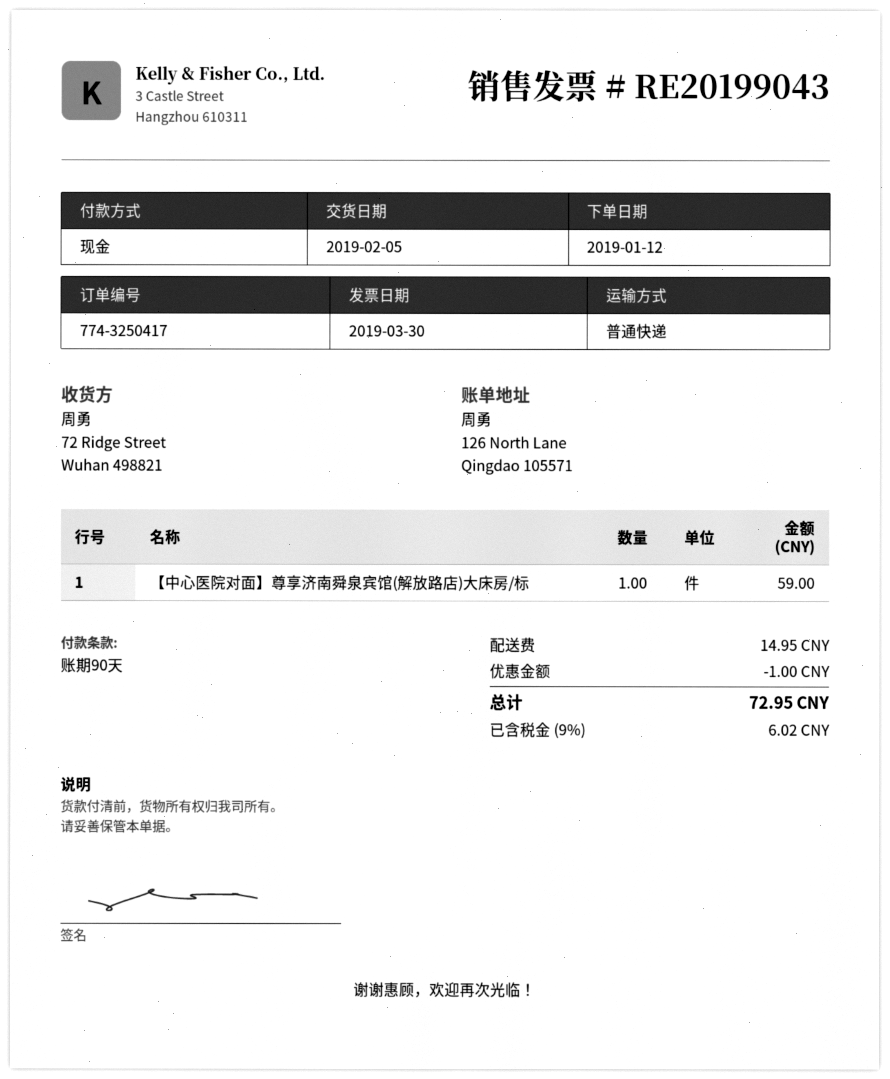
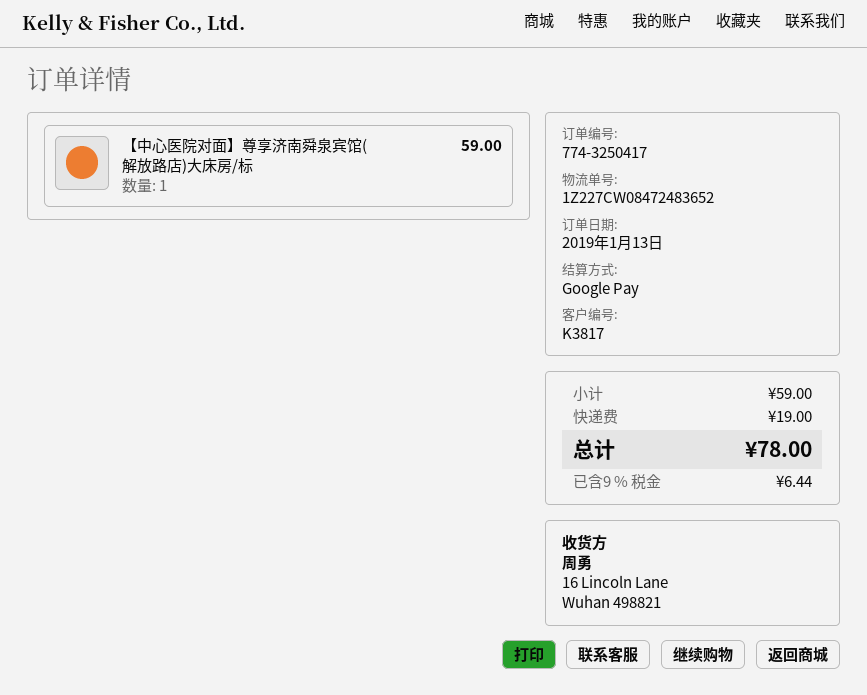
order date: 2019-01-12 -> 2019-01-13
payment method: cash -> Google Pay
ship to: 72 Ridge Street, Wuhan 498821 -> 16 Lincoln Lane, Wuhan 498821
discount: 1.00 -> none
shipping: 14.95 -> 19.00
tax: 9% = 6.02 -> 9% = 6.44
total: 72.95 -> 78.00

